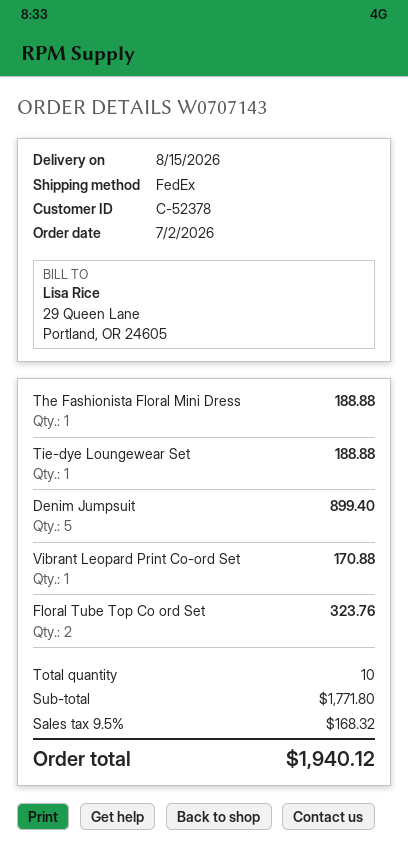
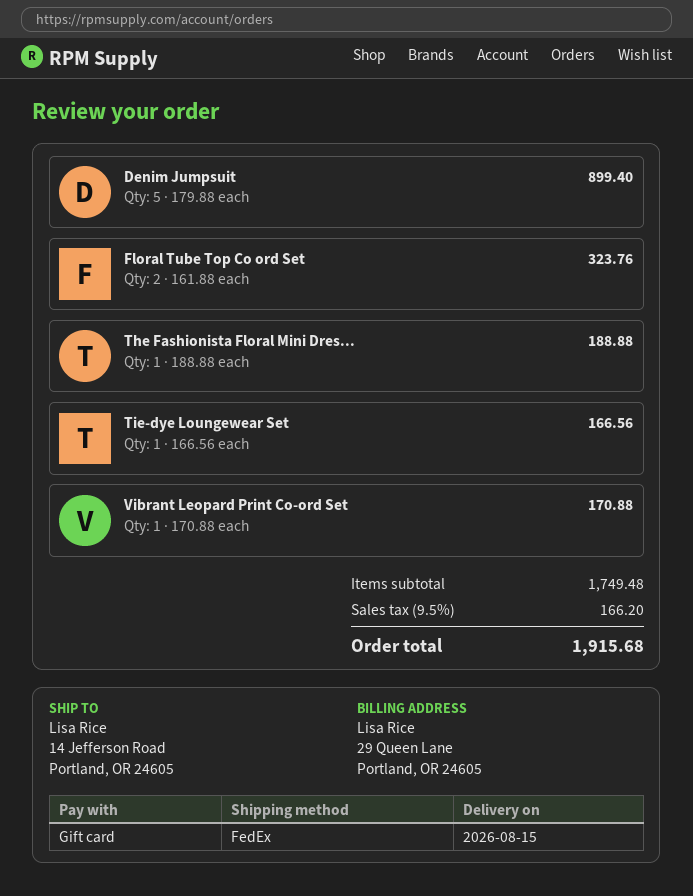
Tie-dye Loungewear Set: 1 for 188.88 -> 1 for 166.56
subtotal: 1771.80 -> 1749.48
tax: 9.5% = 168.32 -> 9.5% = 166.20
total: 1940.12 -> 1915.68

